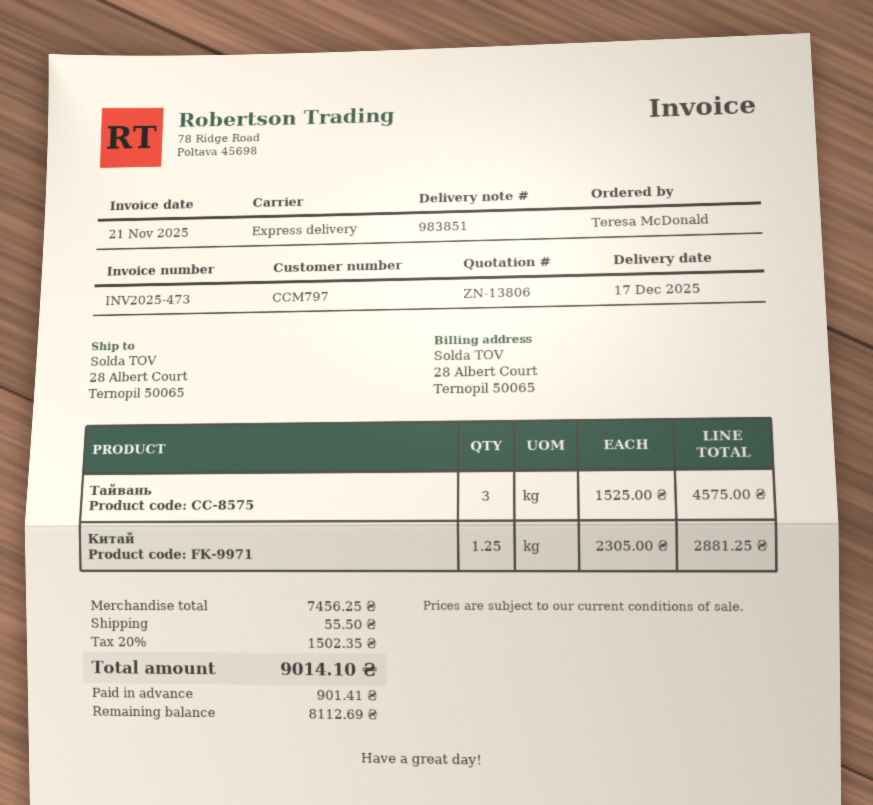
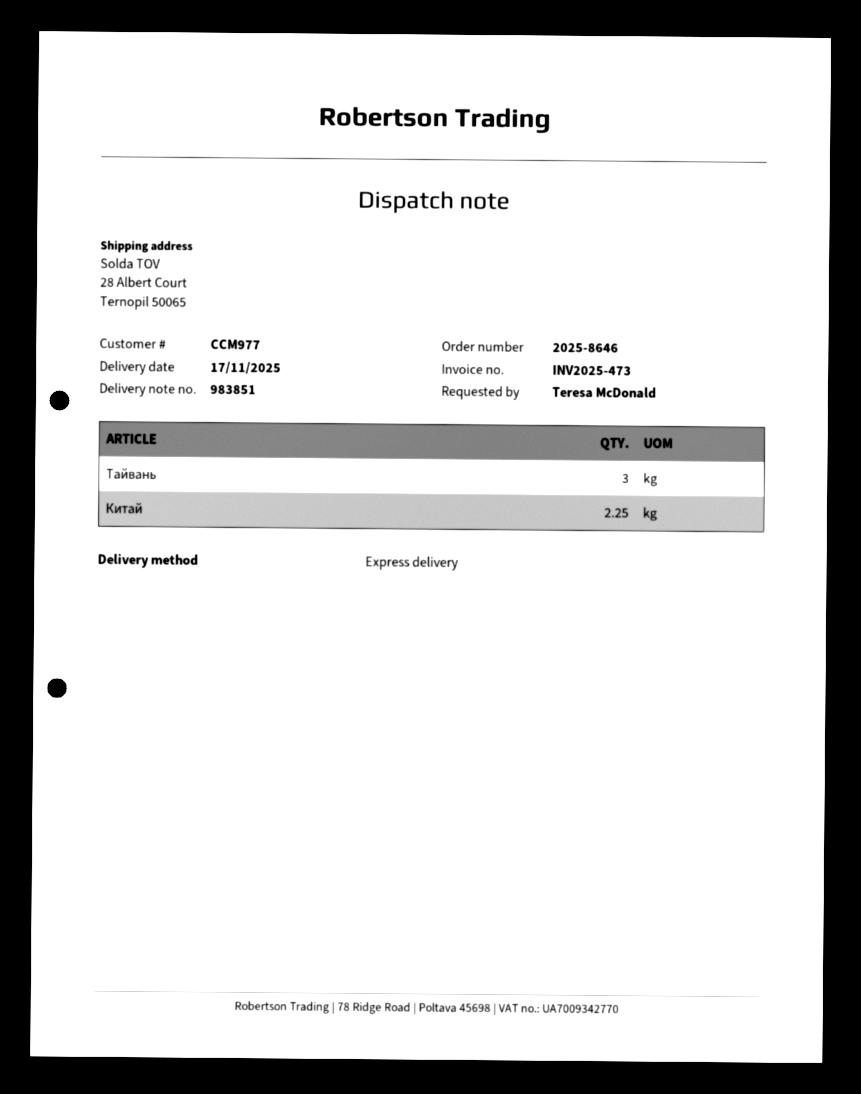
delivery date: 2025-12-17 -> 2025-11-17
customer number: CCM797 -> CCM977
Китай: 1.25 -> 2.25

